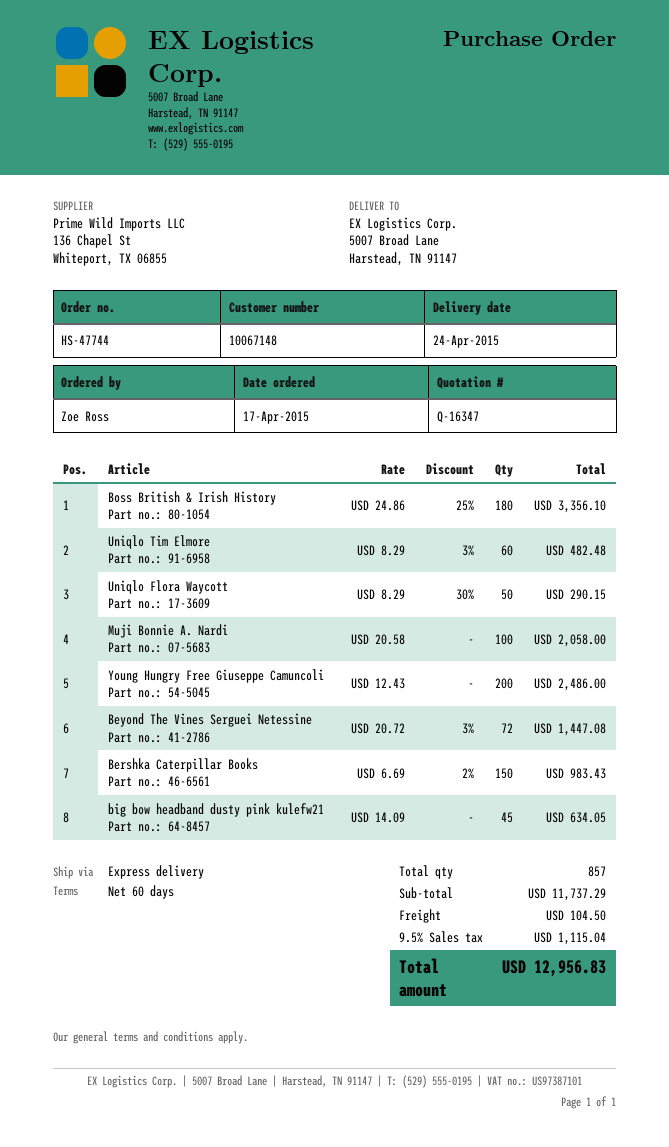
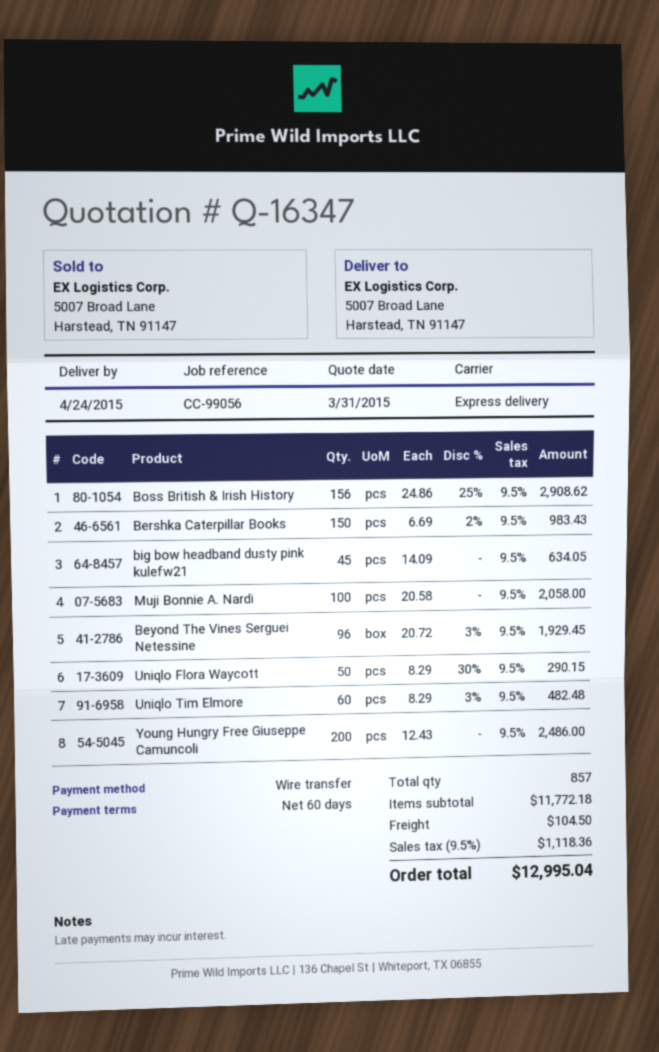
Boss British & Irish History: 180 x 24.86 - 25% = 3356.10 -> 156 x 24.86 - 25% = 2908.62
Beyond The Vines Serguei Netessine: 72 x 20.72 - 3% = 1447.08 -> 96 x 20.72 - 3% = 1929.45
subtotal: 11737.29 -> 11772.18
tax: 9.5% = 1115.04 -> 9.5% = 1118.36
total: 12956.83 -> 12995.04

